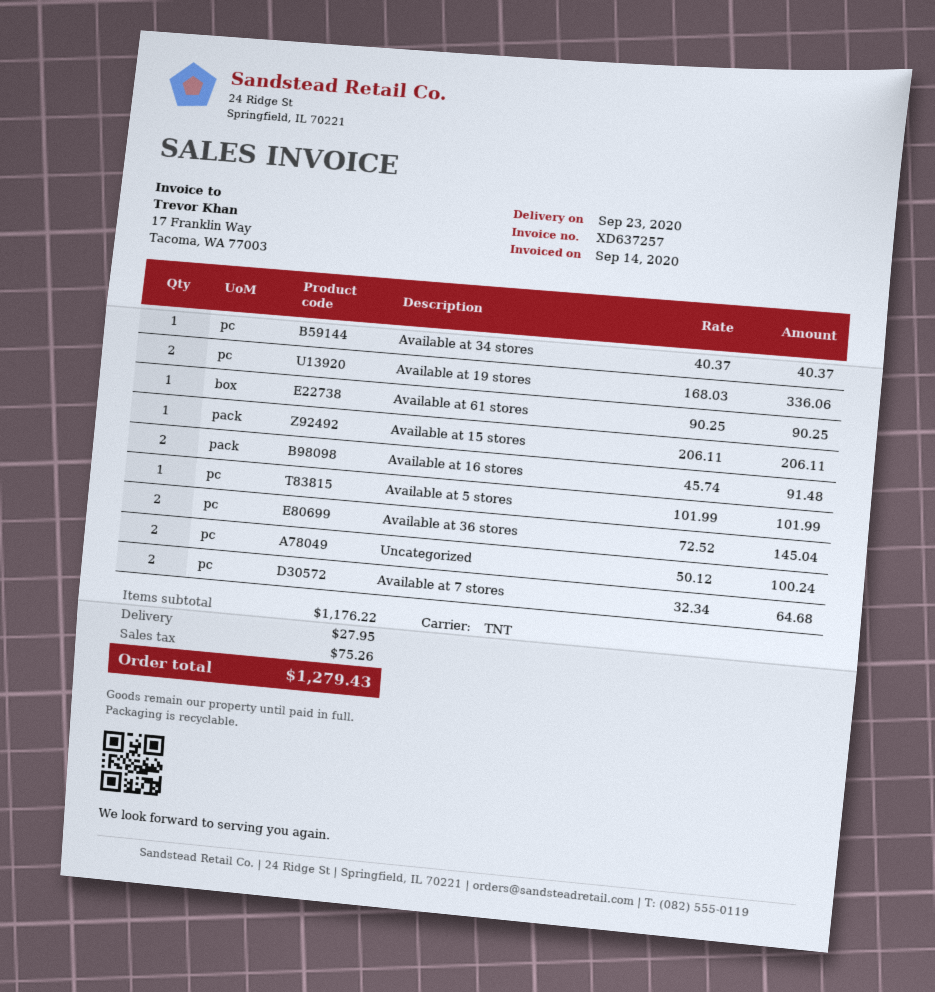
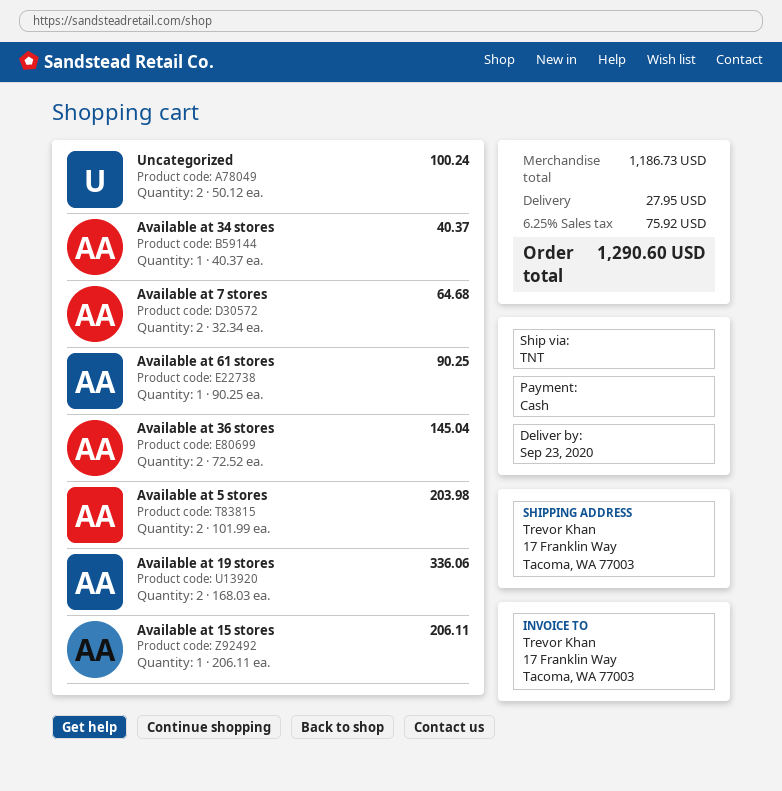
Available at 16 stores: 2 x 45.74 = 91.48 -> none
Available at 5 stores: 1 x 101.99 = 101.99 -> 2 x 101.99 = 203.98
subtotal: 1176.22 -> 1186.73
tax: 75.26 -> 75.92
total: 1279.43 -> 1290.60

